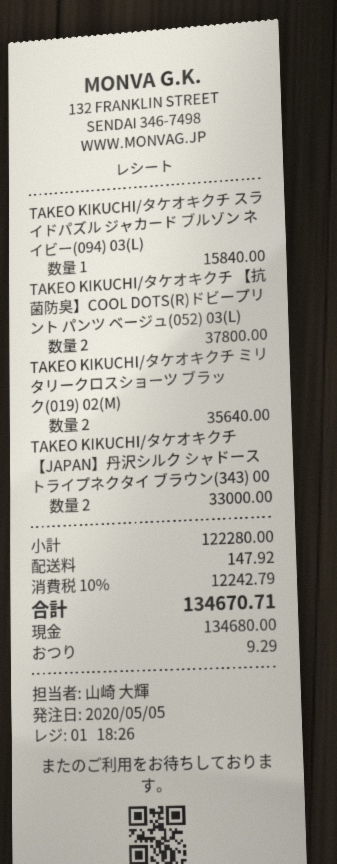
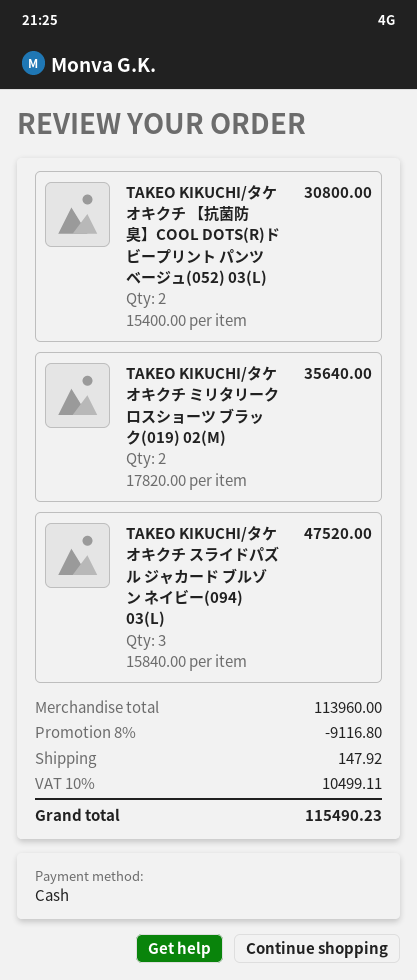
TAKEO KIKUCHI/タケオキクチ スライドパズル ジャカード ブルゾン ネイビー(094) 03(L): 1 for 15840.00 -> 3 for 47520.00
TAKEO KIKUCHI/タケオキクチ 【抗菌防臭】COOL DOTS(R)ドビープリント パンツ ベージュ(052) 03(L): 2 for 37800.00 -> 2 for 30800.00
TAKEO KIKUCHI/タケオキクチ 【JAPAN】丹沢シルク シャドーストライプネクタイ ブラウン(343) 00: 2 for 33000.00 -> none
subtotal: 122280.00 -> 113960.00
discount: none -> 8% = 9116.80
tax: 10% = 12242.79 -> 10% = 10499.11
total: 134670.71 -> 115490.23

